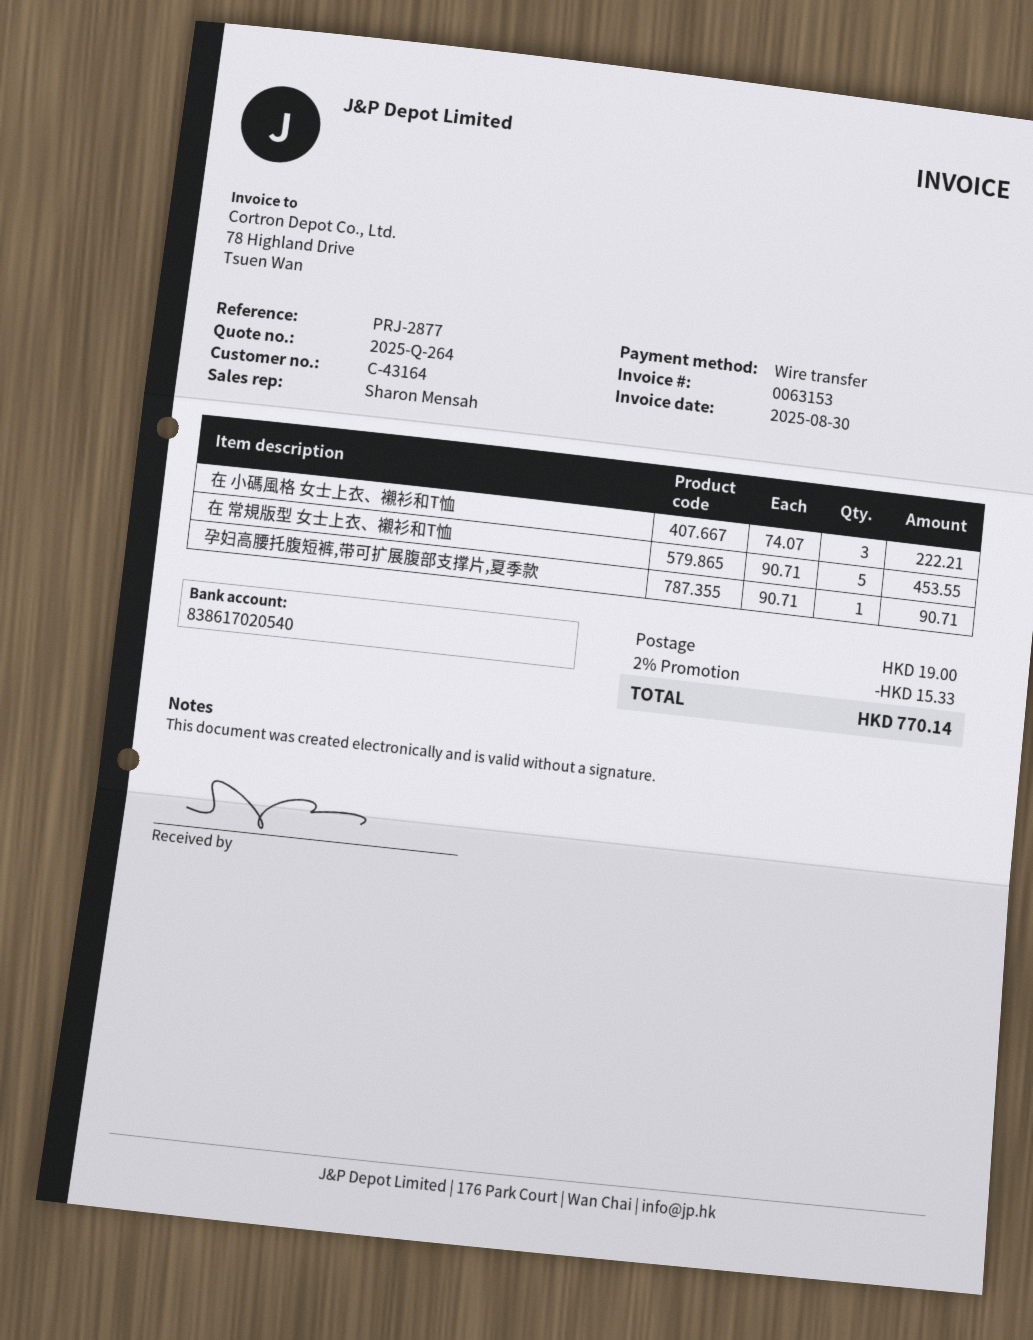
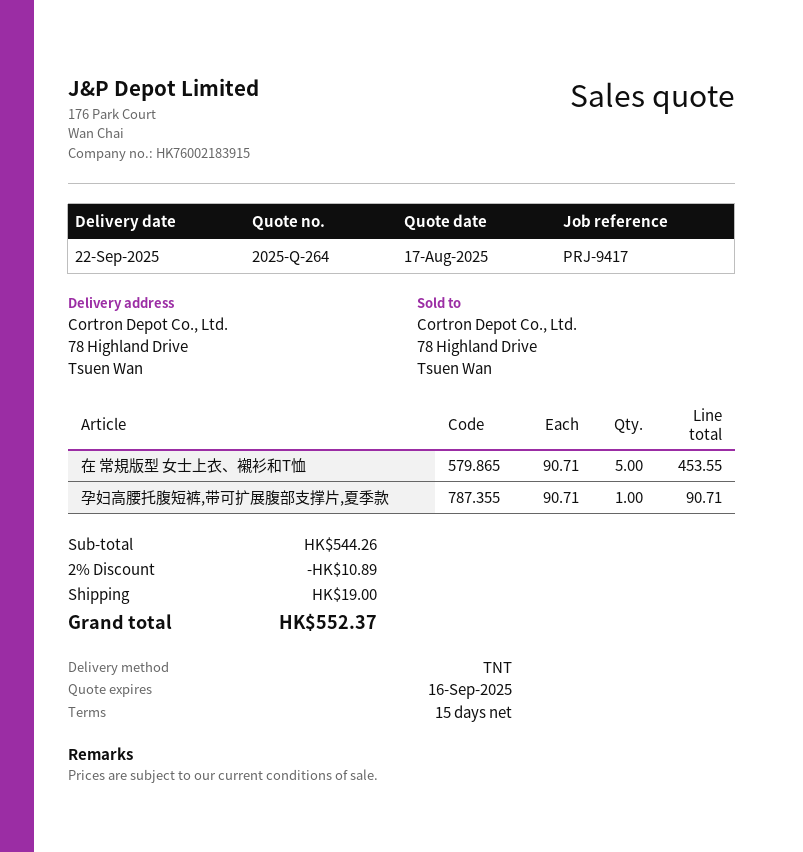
reference: PRJ-2877 -> PRJ-9417
在 小碼風格 女士上衣、襯衫和T恤: 3 x 74.07 = 222.21 -> none
discount: 2% = 15.33 -> 2% = 10.89
total: 770.14 -> 552.37

